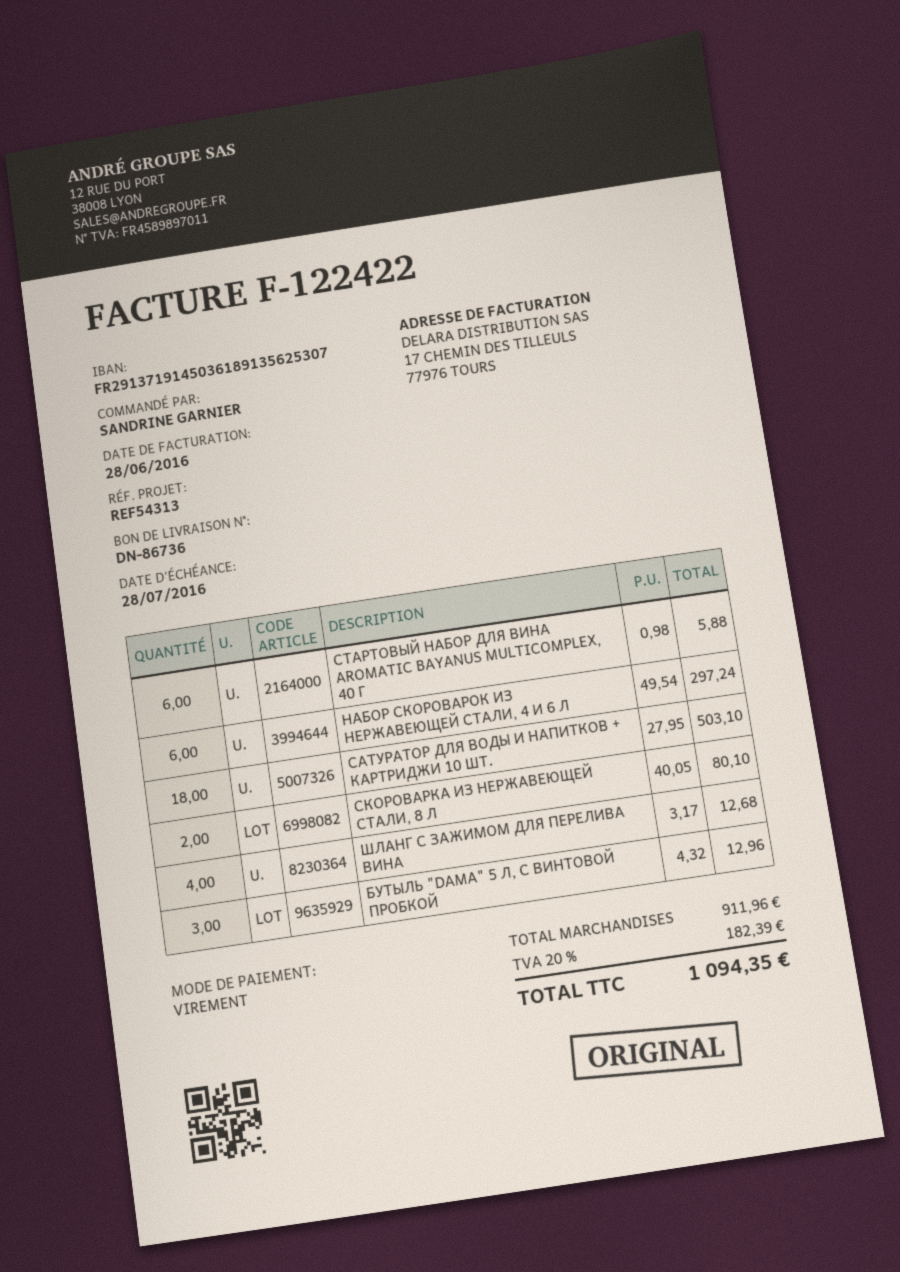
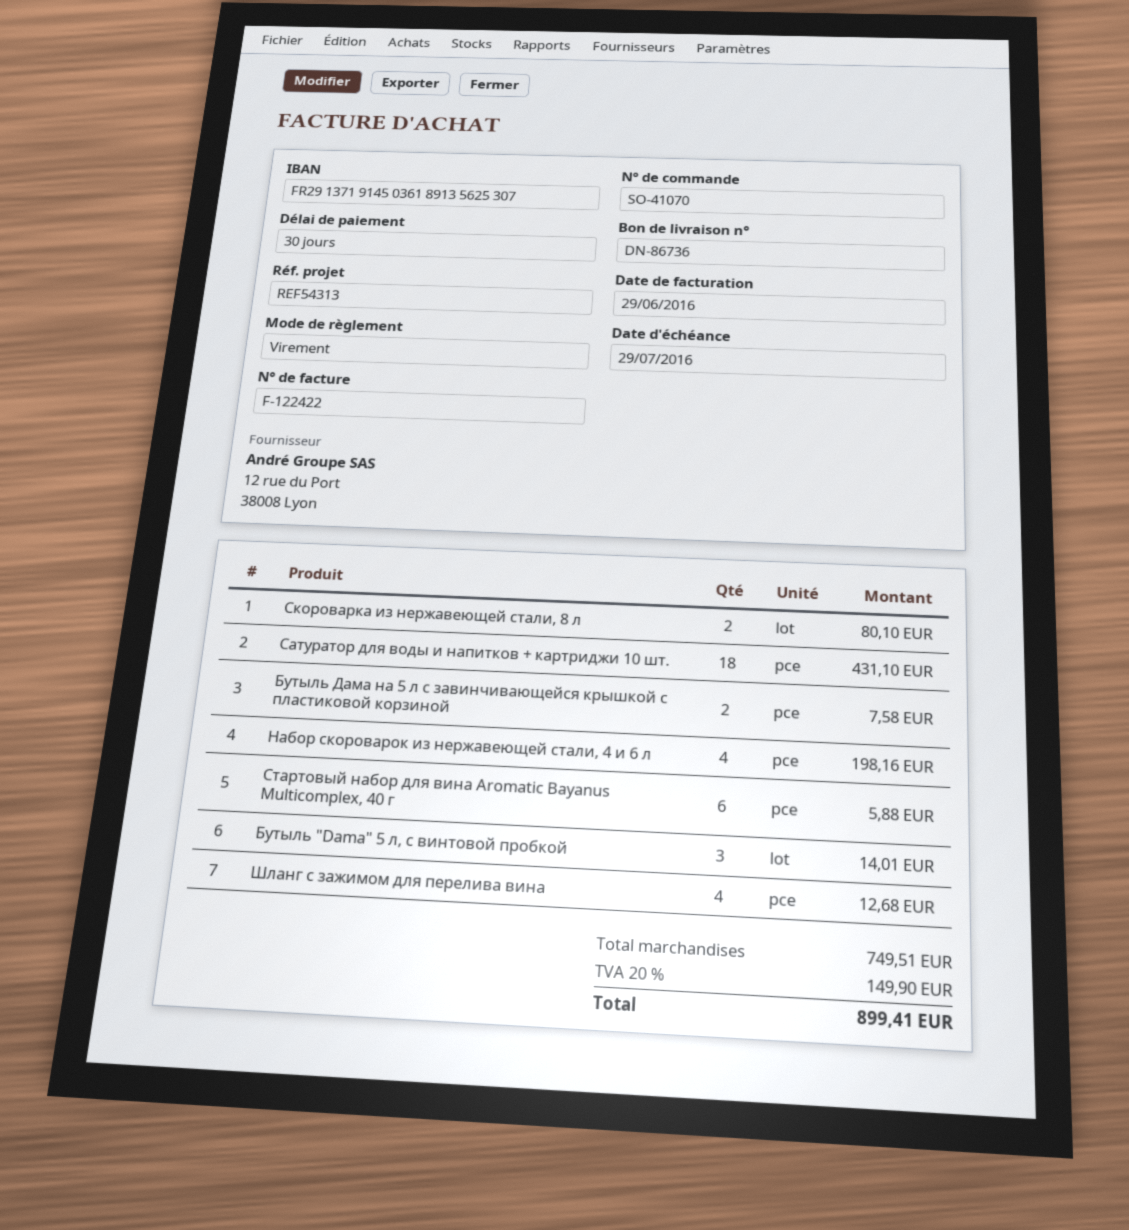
invoice date: 2016-06-28 -> 2016-06-29
due date: 2016-07-28 -> 2016-07-29
НАБОР СКОРОВАРОК ИЗ НЕРЖАВЕЮЩЕЙ СТАЛИ, 4 И 6 Л: 6 for 297.24 -> 4 for 198.16
САТУРАТОР ДЛЯ ВОДЫ И НАПИТКОВ + КАРТРИДЖИ 10 ШТ.: 18 for 503.10 -> 18 for 431.10
БУТЫЛЬ "DAMA" 5 Л, С ВИНТОВОЙ ПРОБКОЙ: 3 for 12.96 -> 3 for 14.01
Бутыль Дама на 5 л с завинчивающейся крышкой с пластиковой корзиной: none -> 2 for 7.58
subtotal: 911.96 -> 749.51
tax: 20% = 182.39 -> 20% = 149.90
total: 1094.35 -> 899.41

